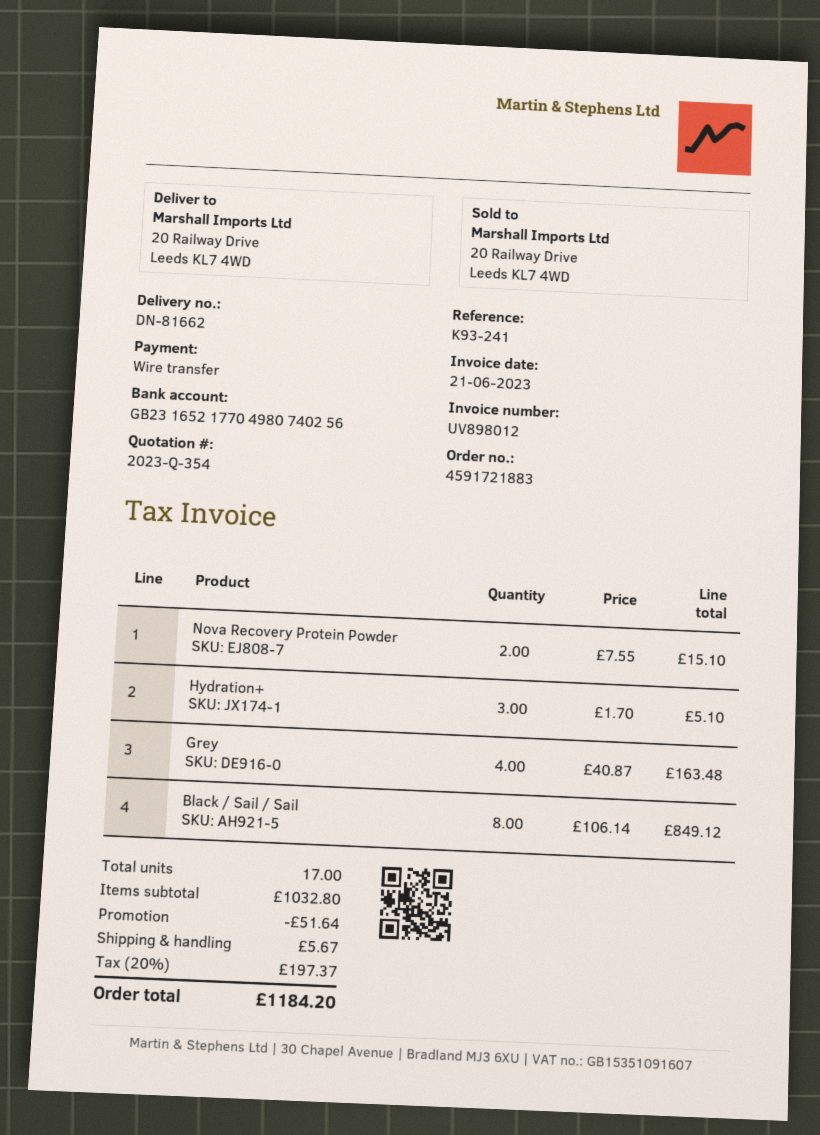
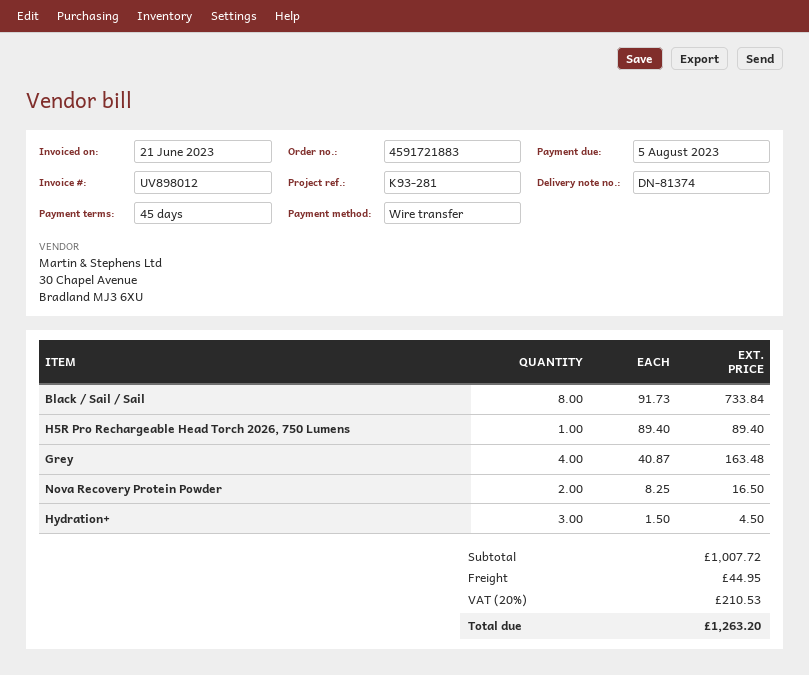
delivery note number: DN-81662 -> DN-81374
reference: K93-241 -> K93-281
Nova Recovery Protein Powder: 2 x 7.55 = 15.10 -> 2 x 8.25 = 16.50
Hydration+: 3 x 1.70 = 5.10 -> 3 x 1.50 = 4.50
Black / Sail / Sail: 8 x 106.14 = 849.12 -> 8 x 91.73 = 733.84
H5R Pro Rechargeable Head Torch 2026, 750 Lumens: none -> 1 x 89.40 = 89.40
subtotal: 1032.80 -> 1007.72
discount: 51.64 -> none
shipping: 5.67 -> 44.95
tax: 20% = 197.37 -> 20% = 210.53
total: 1184.20 -> 1263.20

